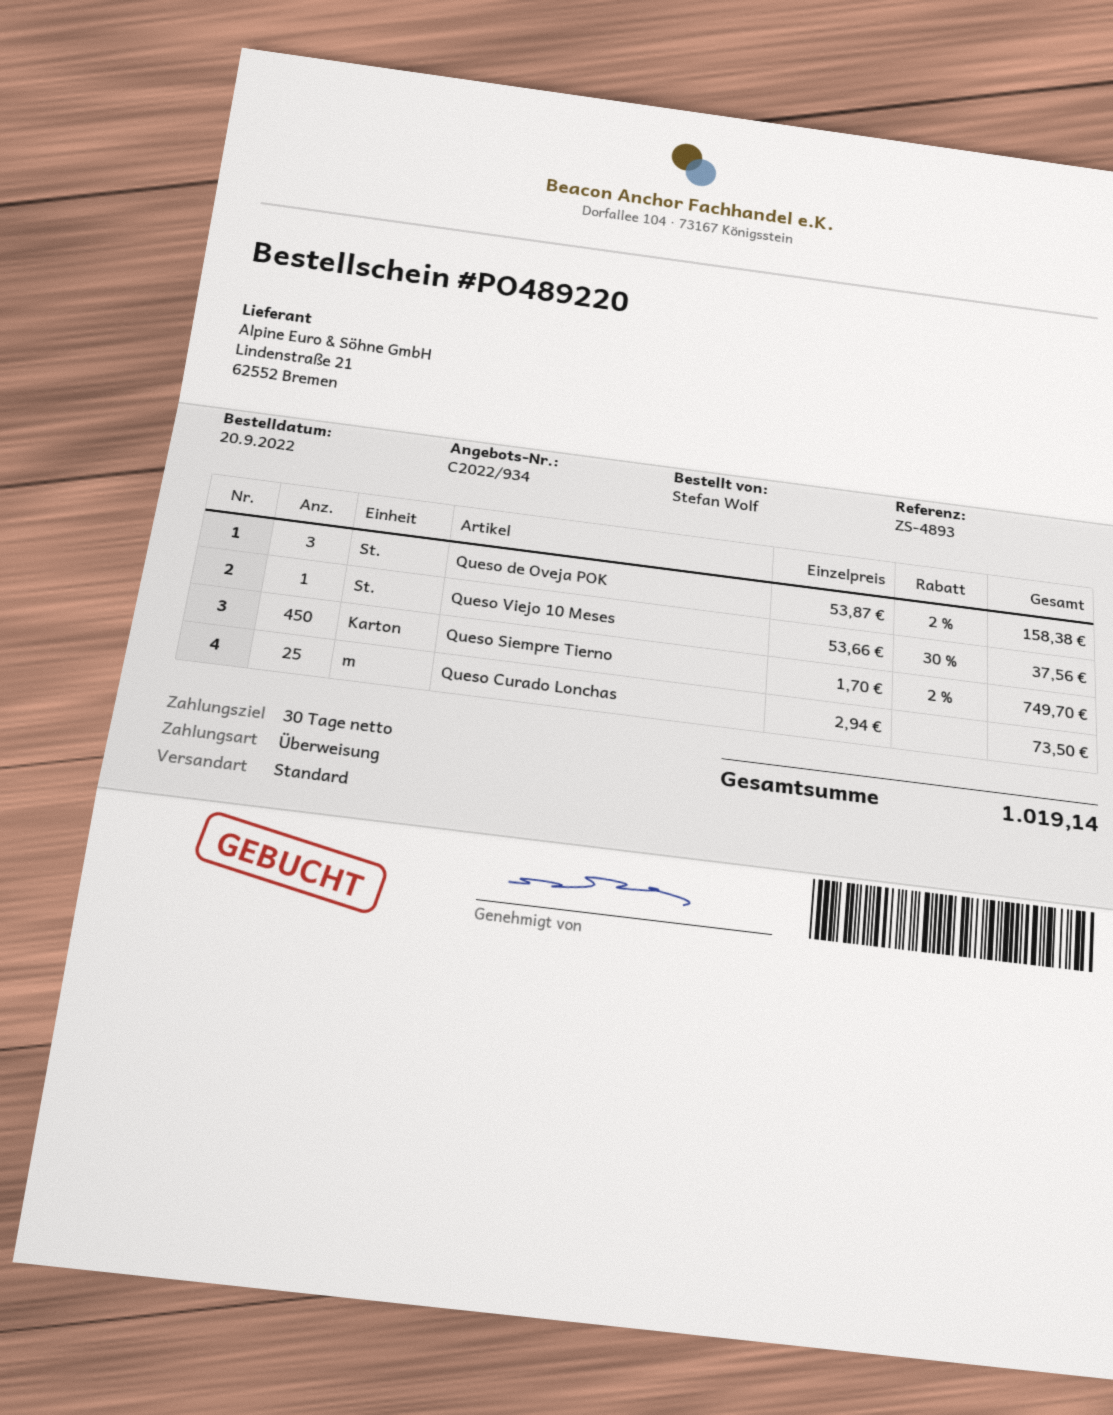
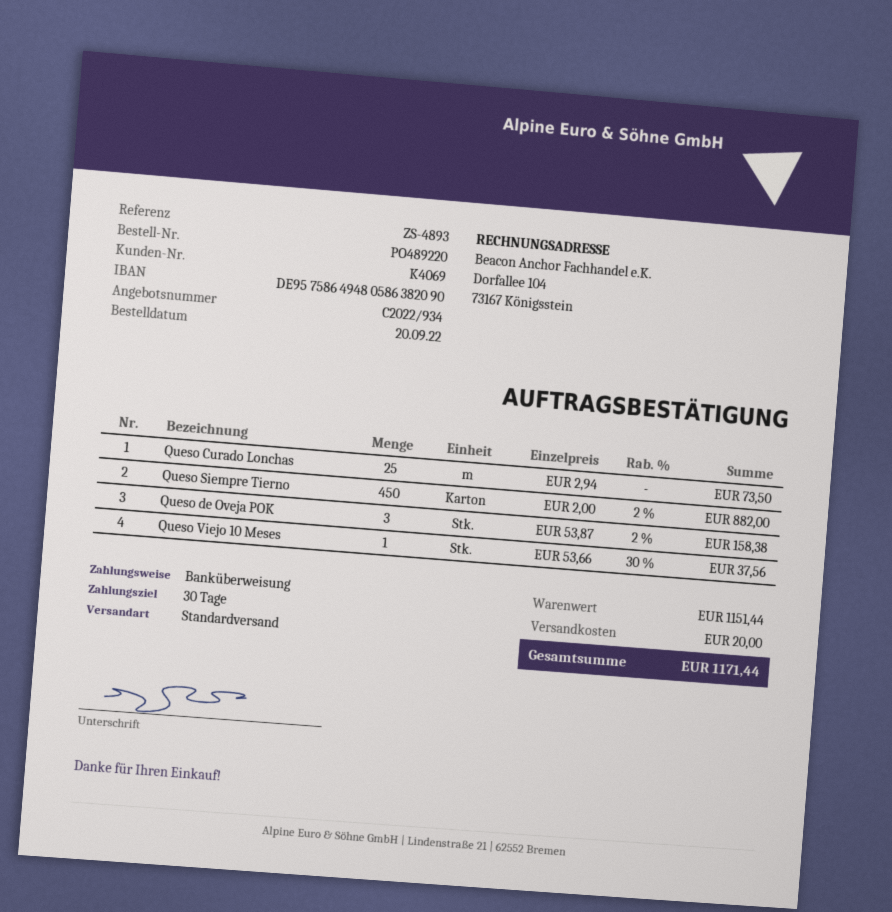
Queso Siempre Tierno: 450 x 1.70 - 2% = 749.70 -> 450 x 2.00 - 2% = 882.00
shipping: none -> 20.00
total: 1019.14 -> 1171.44

